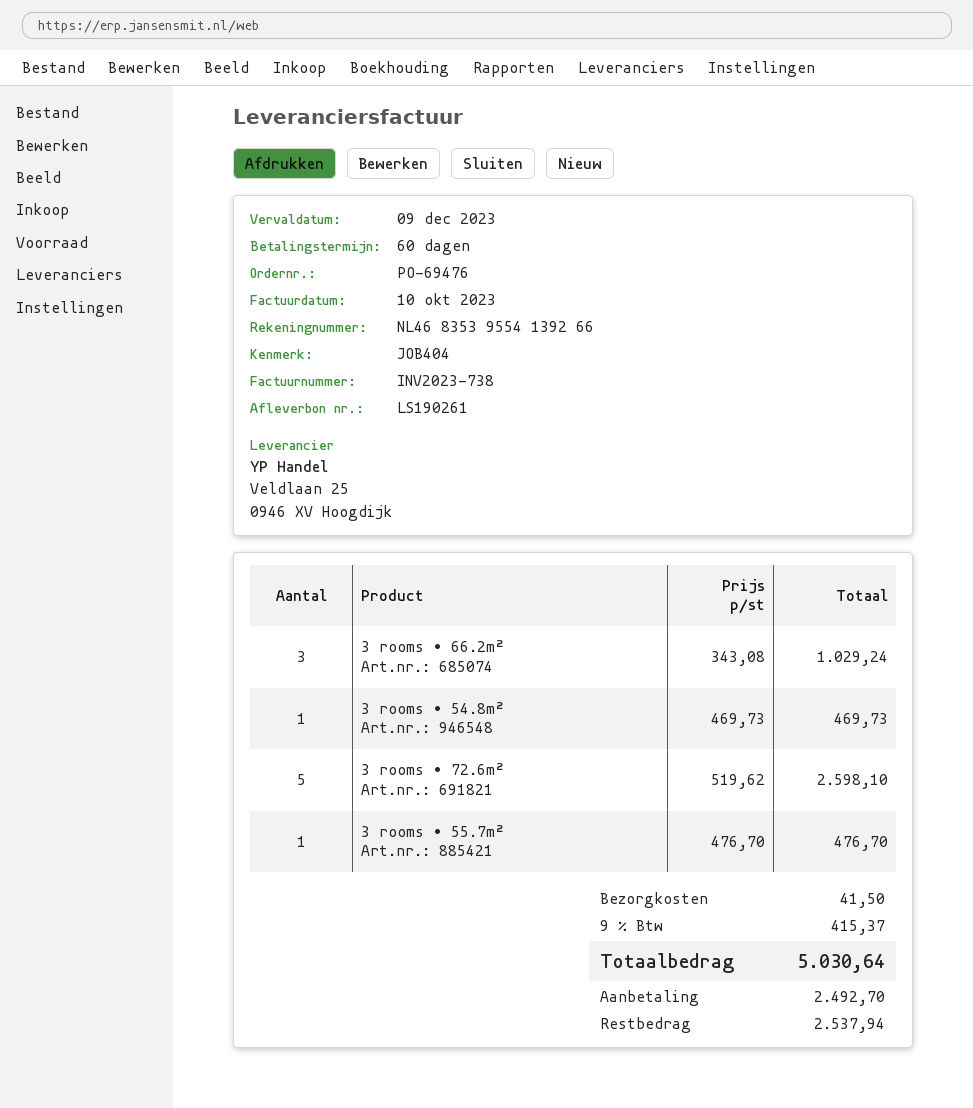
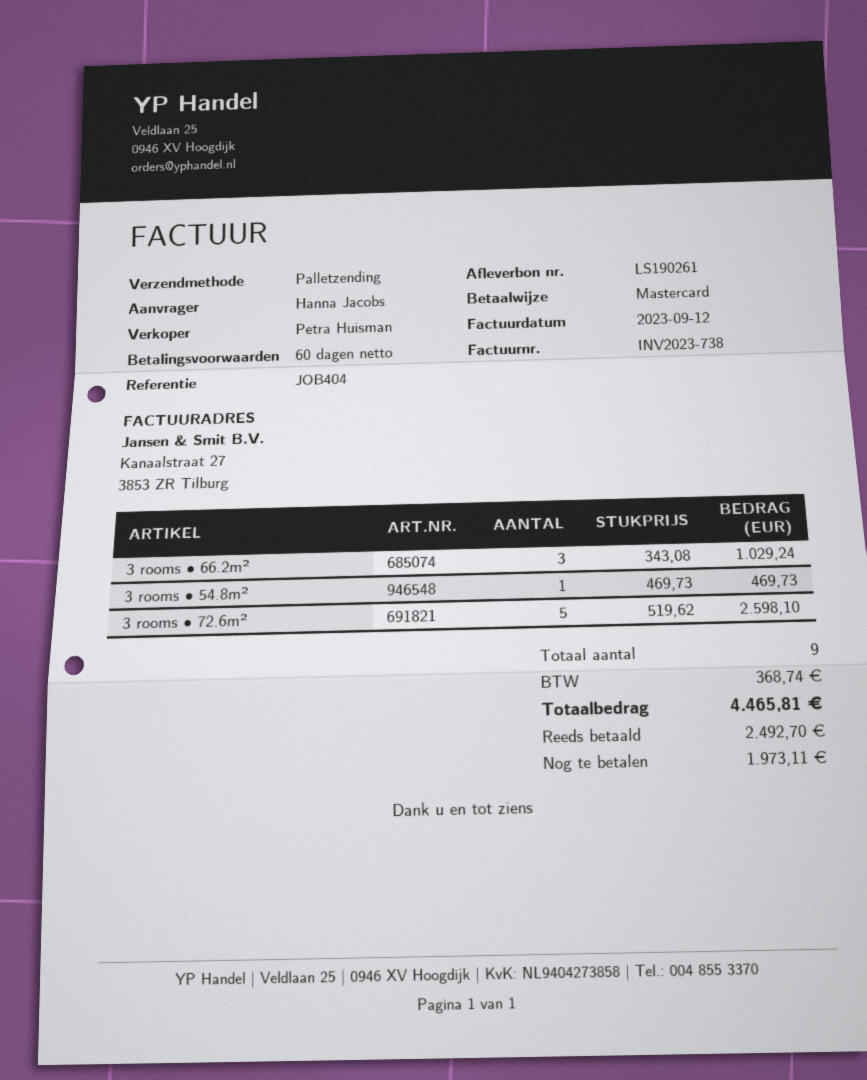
invoice date: 2023-10-10 -> 2023-09-12
3 rooms • 55.7m²: 1 x 476.70 = 476.70 -> none
shipping: 41.50 -> none
tax: 415.37 -> 368.74
total: 5030.64 -> 4465.81
balance: 2537.94 -> 1973.11

